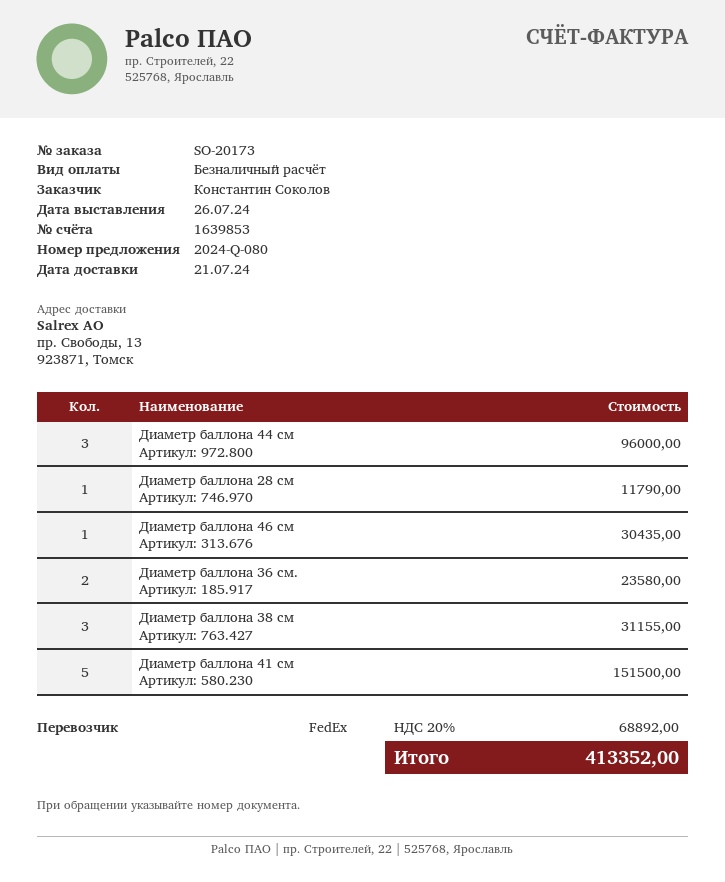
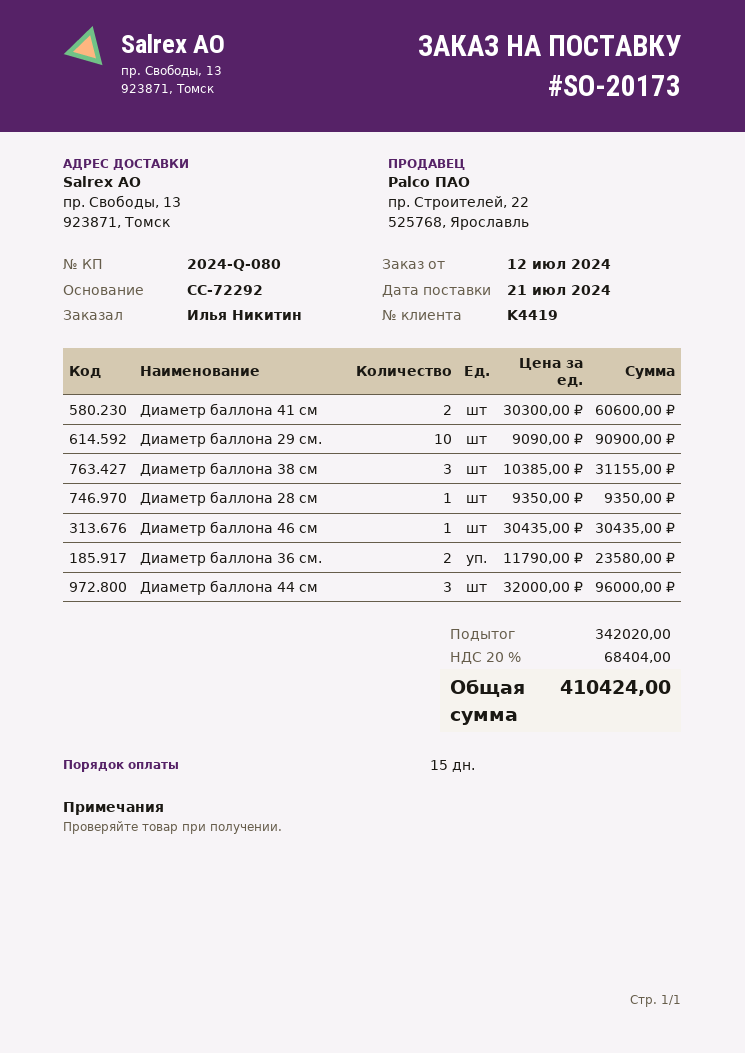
ordered by: Константин Соколов -> Илья Никитин
Диаметр баллона 28 см: 1 for 11790.00 -> 1 for 9350.00
Диаметр баллона 41 см: 5 for 151500.00 -> 2 for 60600.00
Диаметр баллона 29 см.: none -> 10 for 90900.00
tax: 20% = 68892.00 -> 20% = 68404.00
total: 413352.00 -> 410424.00

